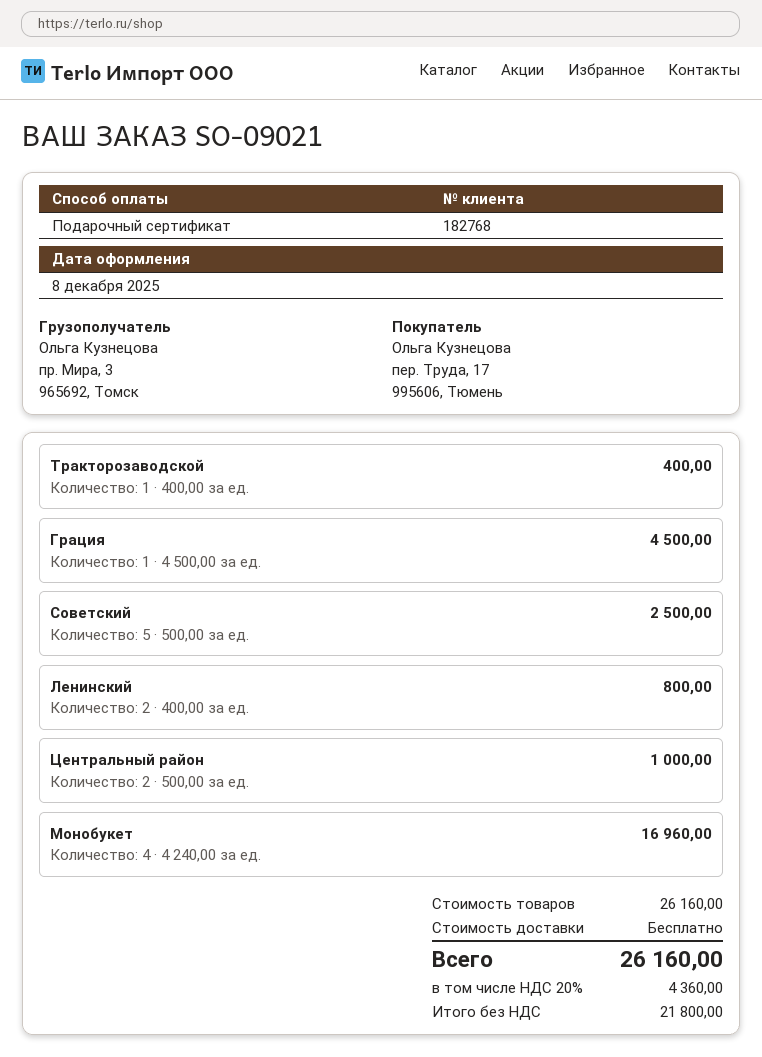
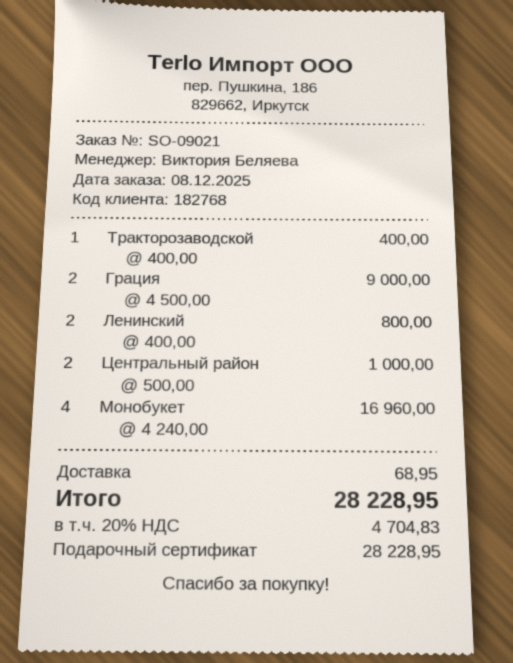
Грация: 1 x 4500.00 = 4500.00 -> 2 x 4500.00 = 9000.00
Советский: 5 x 500.00 = 2500.00 -> none
shipping: 0.00 -> 68.95
tax: 20% = 4360.00 -> 20% = 4704.83
total: 26160.00 -> 28228.95

